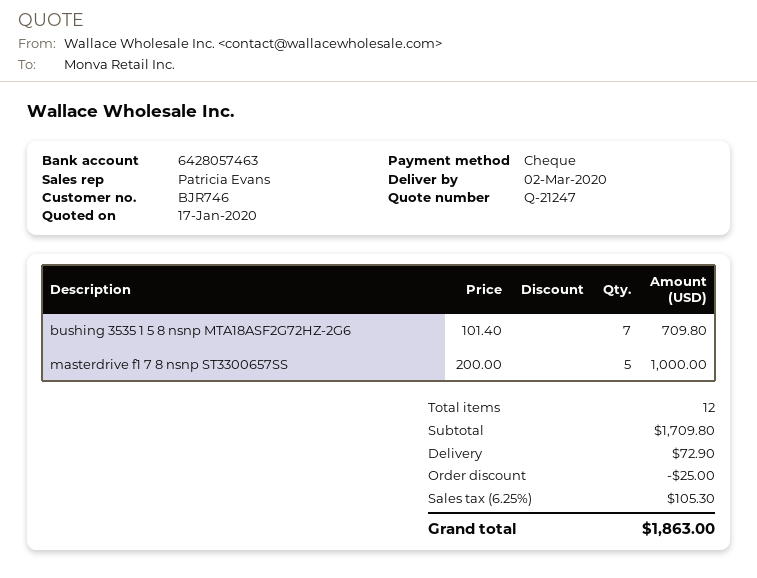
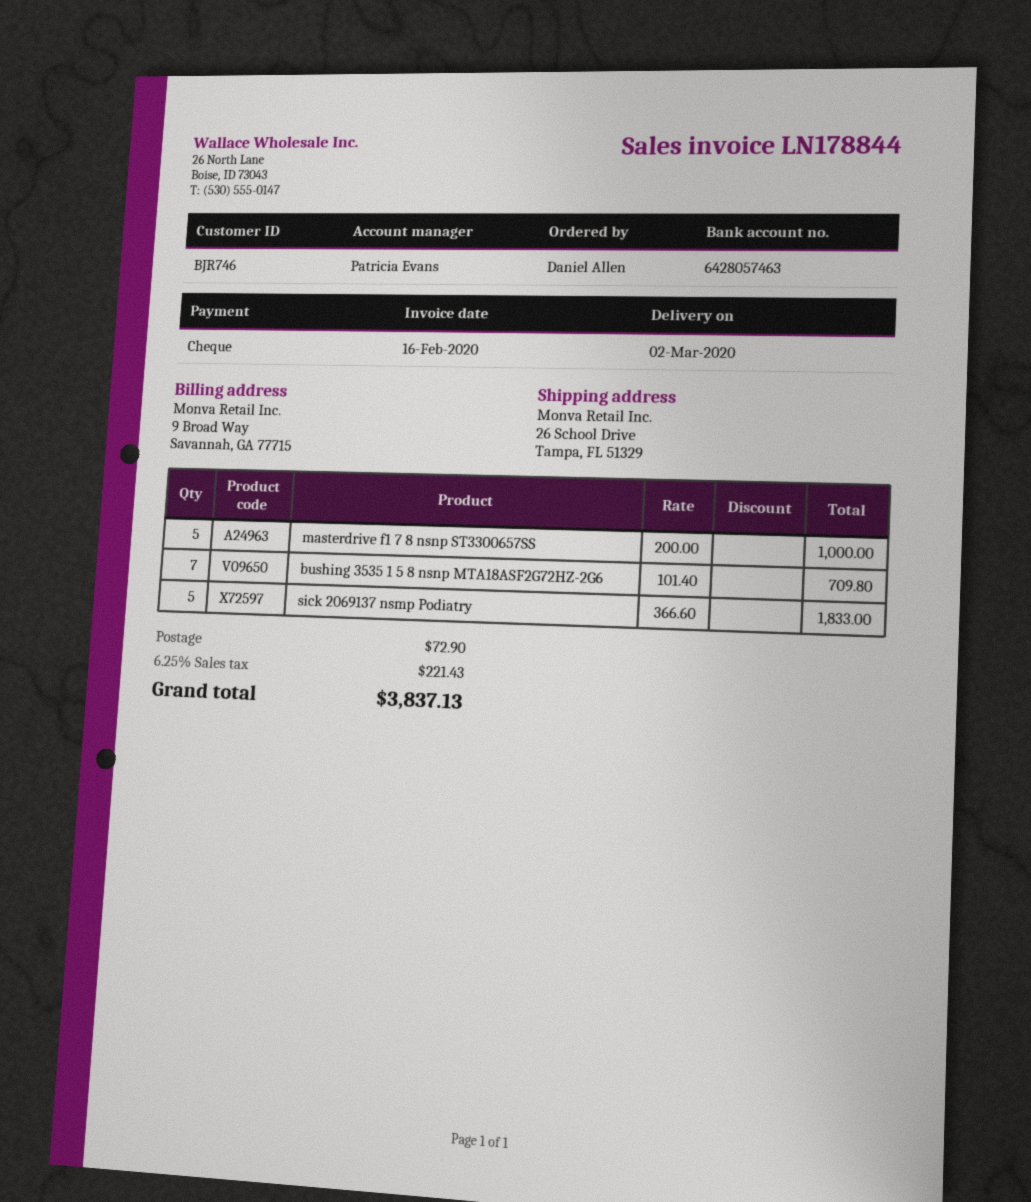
sick 2069137 nsmp Podiatry: none -> 5 x 366.60 = 1833.00
discount: 25.00 -> none
tax: 6.25% = 105.30 -> 6.25% = 221.43
total: 1863.00 -> 3837.13

